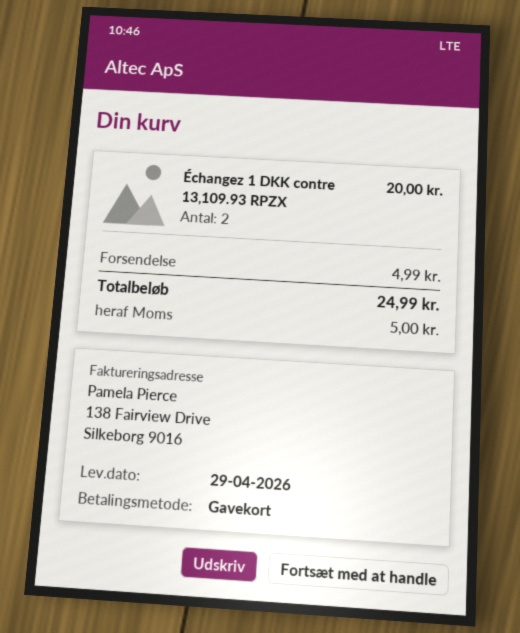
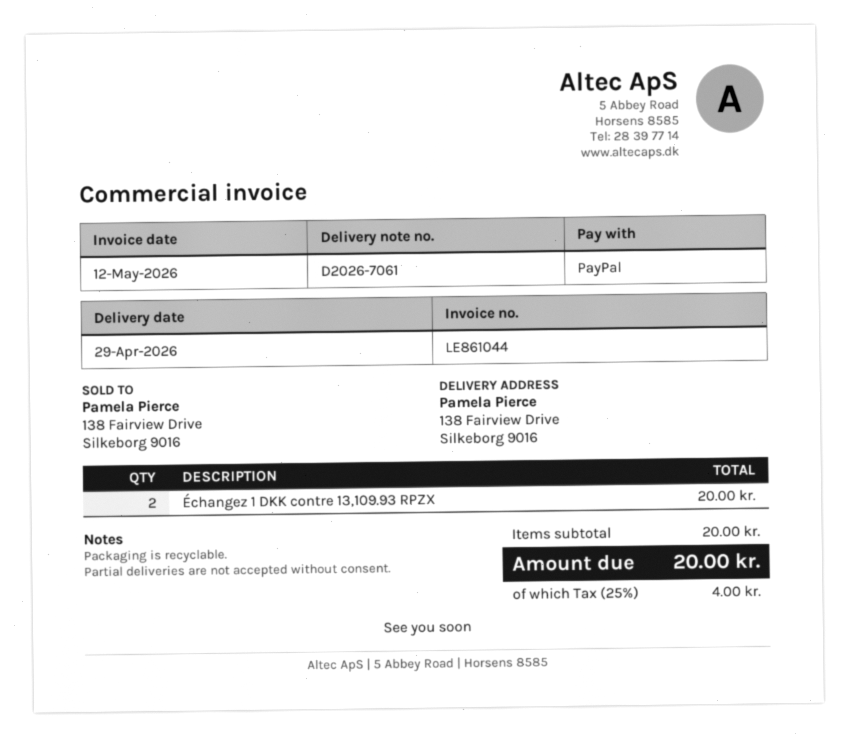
payment method: gift card -> PayPal
shipping: 4.99 -> none
tax: 5.00 -> 4.00
total: 24.99 -> 20.00

